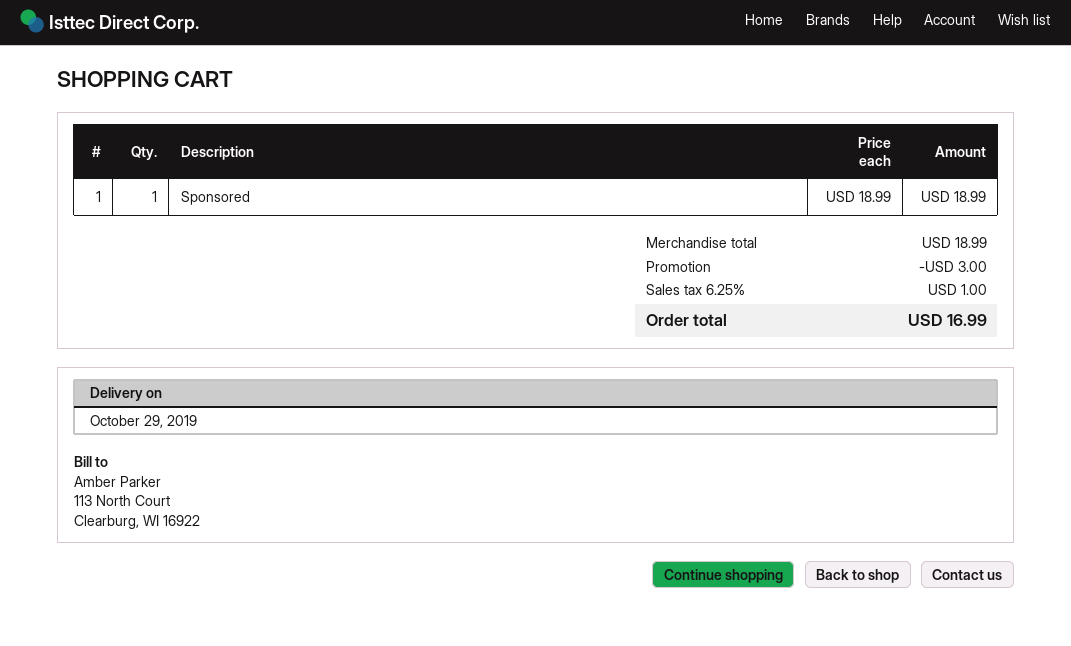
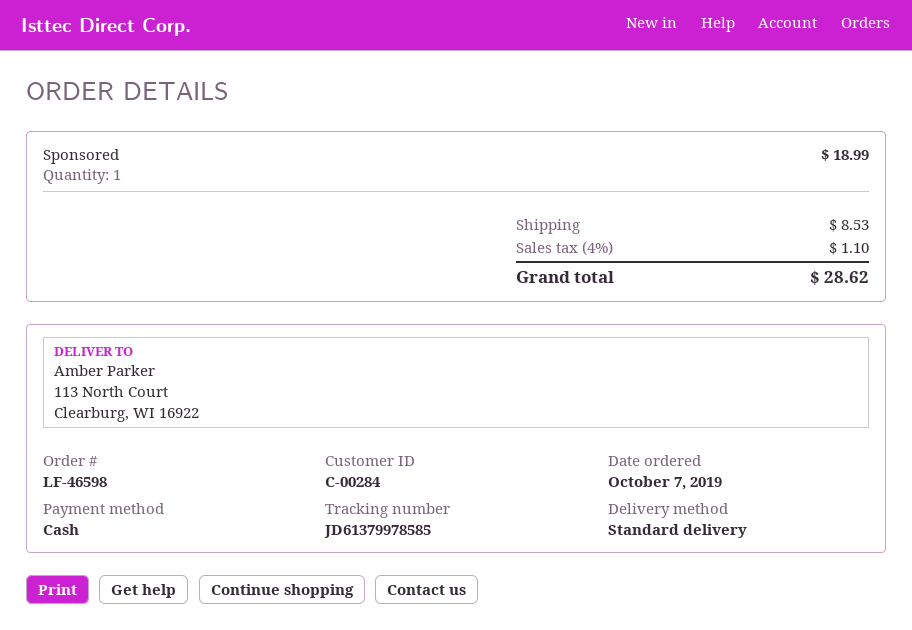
discount: 3.00 -> none
shipping: none -> 8.53
tax: 6.25% = 1.00 -> 4% = 1.10
total: 16.99 -> 28.62

